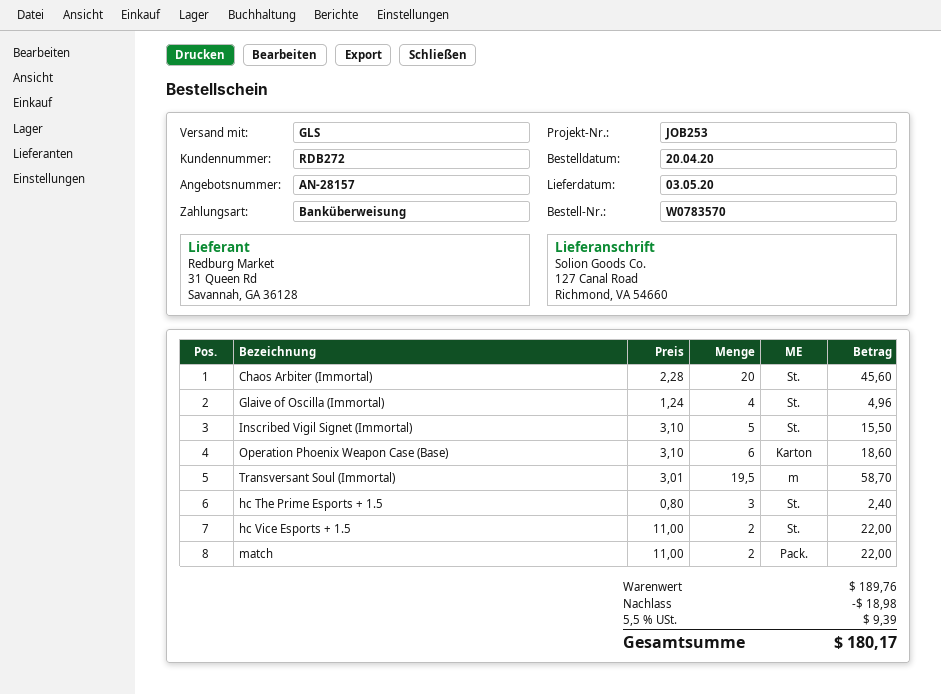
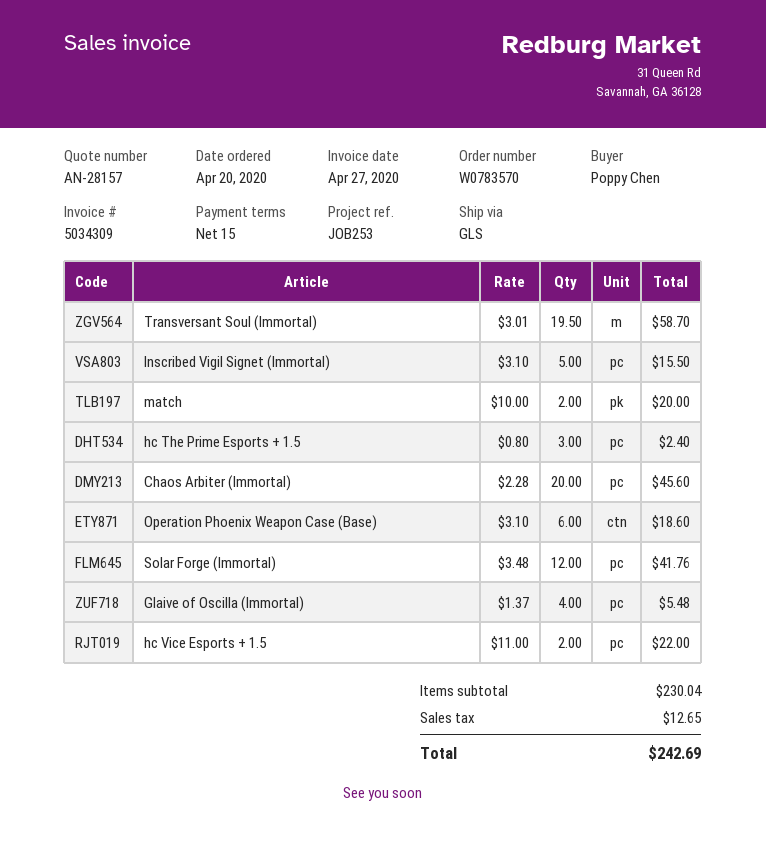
Glaive of Oscilla (Immortal): 4 x 1.24 = 4.96 -> 4 x 1.37 = 5.48
match: 2 x 11.00 = 22.00 -> 2 x 10.00 = 20.00
Solar Forge (Immortal): none -> 12 x 3.48 = 41.76
subtotal: 189.76 -> 230.04
discount: 18.98 -> none
tax: 9.39 -> 12.65
total: 180.17 -> 242.69

